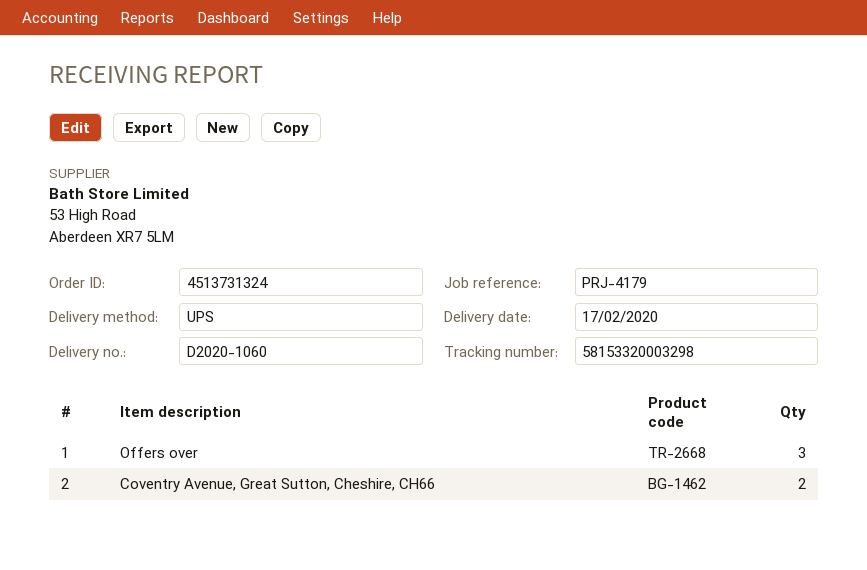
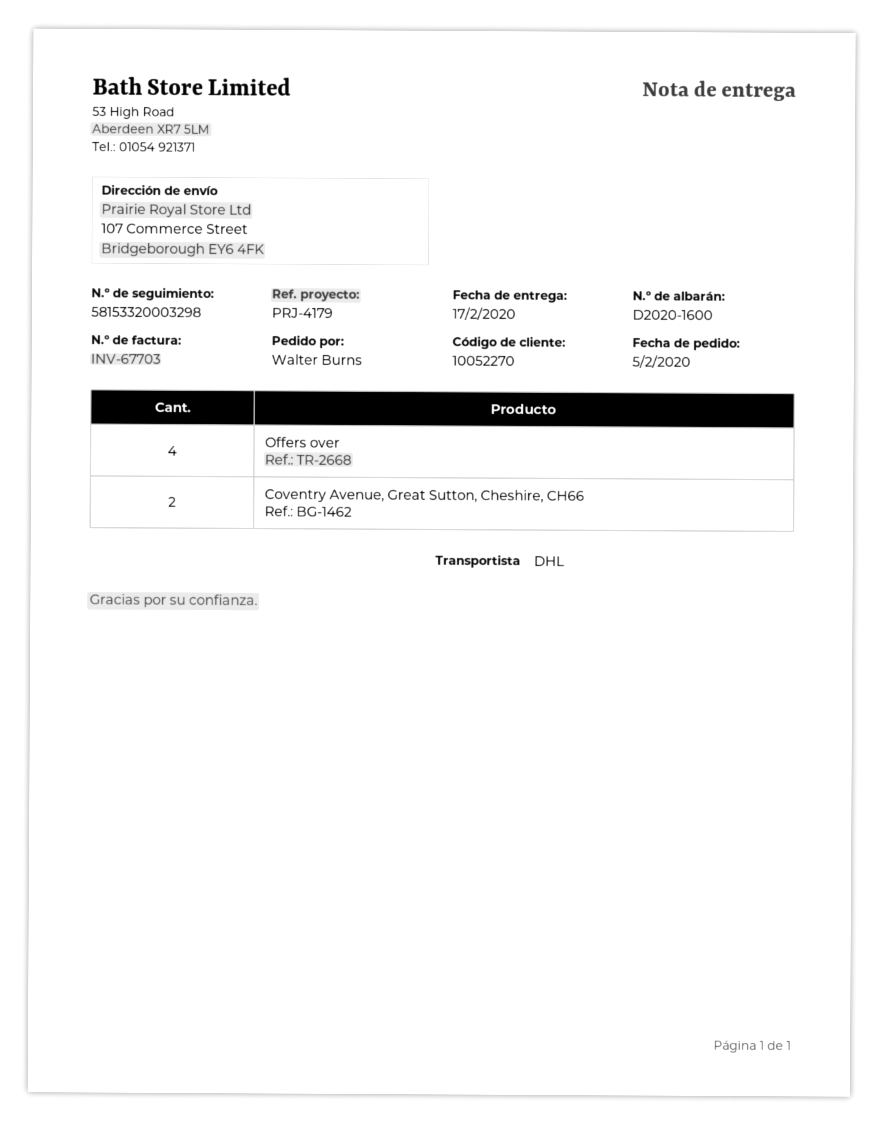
delivery note number: D2020-1060 -> D2020-1600
shipping method: UPS -> DHL
Offers over: 3 -> 4

